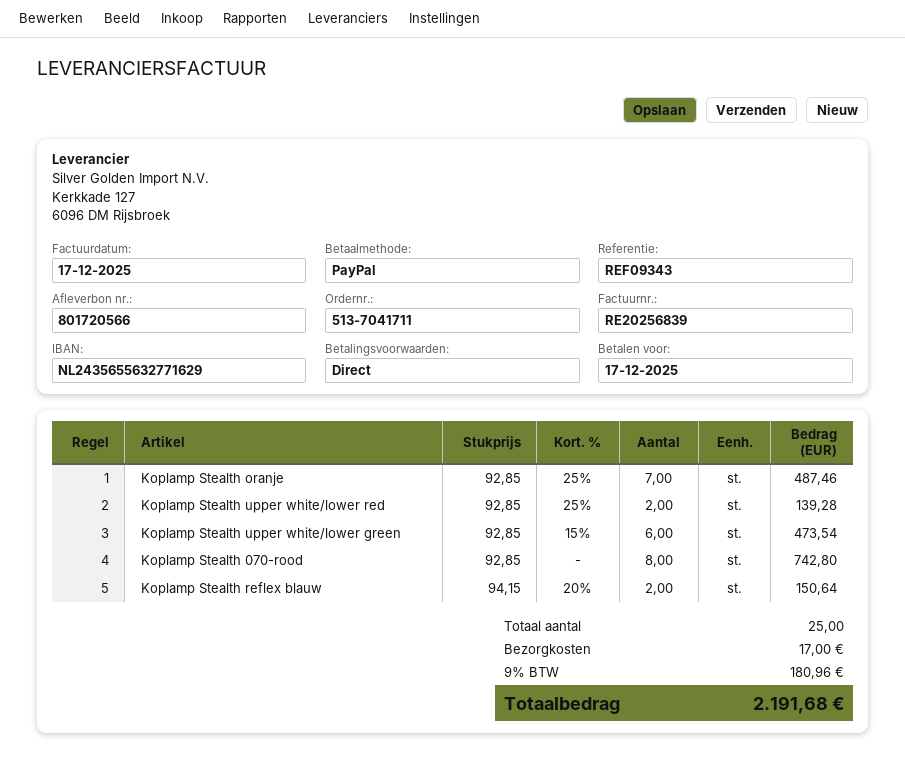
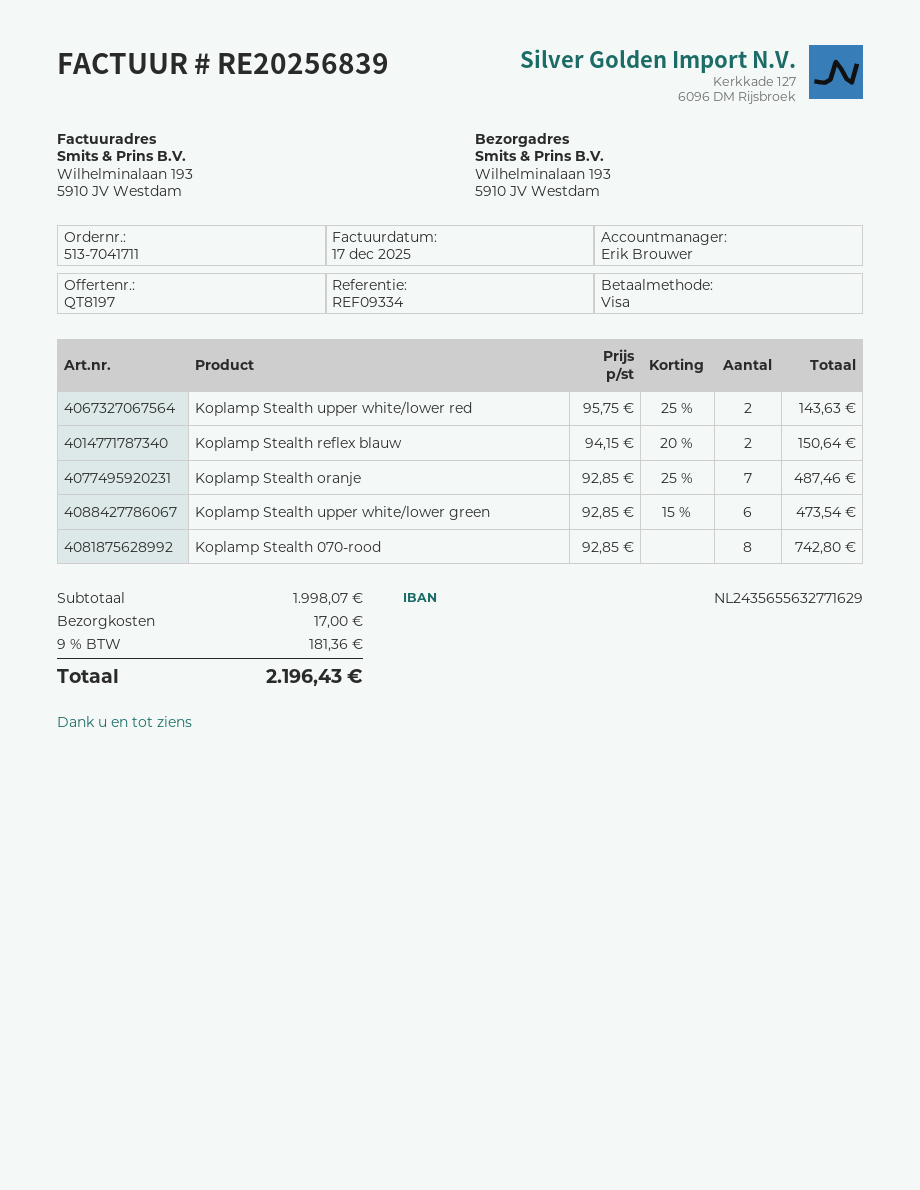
reference: REF09343 -> REF09334
payment method: PayPal -> Visa
Koplamp Stealth upper white/lower red: 2 x 92.85 - 25% = 139.28 -> 2 x 95.75 - 25% = 143.63
tax: 9% = 180.96 -> 9% = 181.36
total: 2191.68 -> 2196.43

